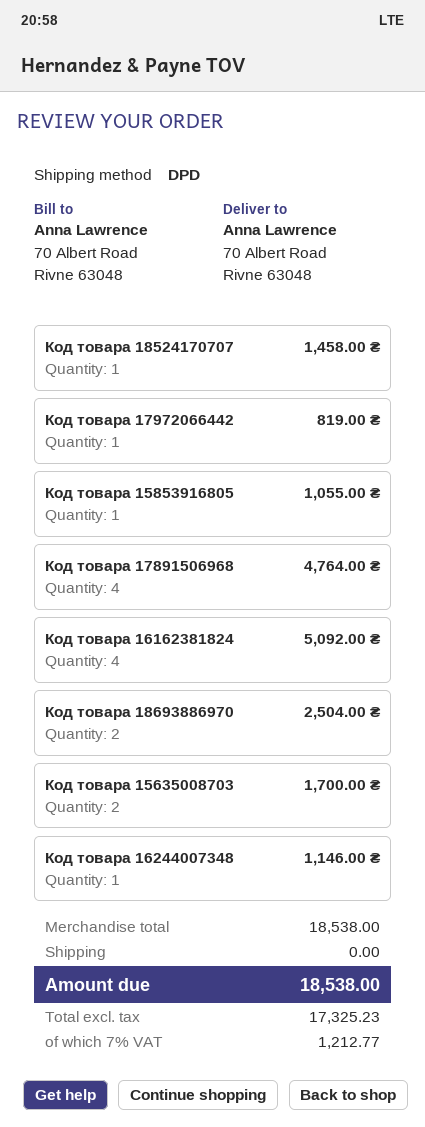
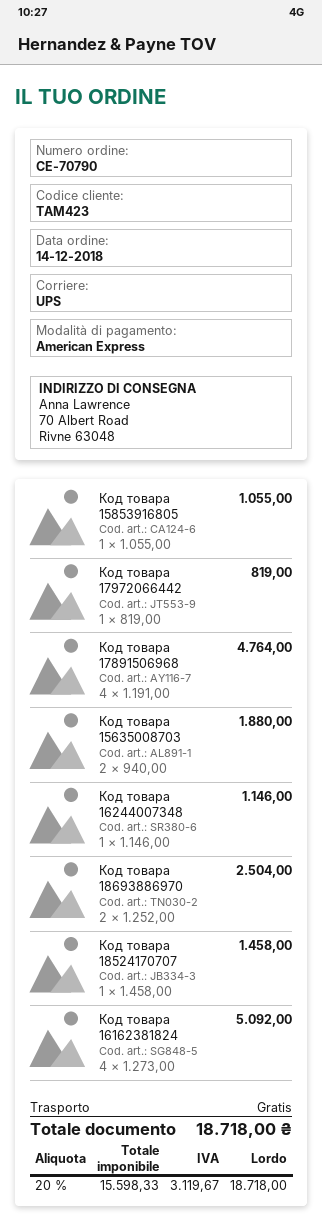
shipping method: DPD -> UPS
Код товара 15635008703: 2 for 1700.00 -> 2 for 1880.00
net: 17325.23 -> 15598.33
tax: 7% = 1212.77 -> 20% = 3119.67
total: 18538.00 -> 18718.00

